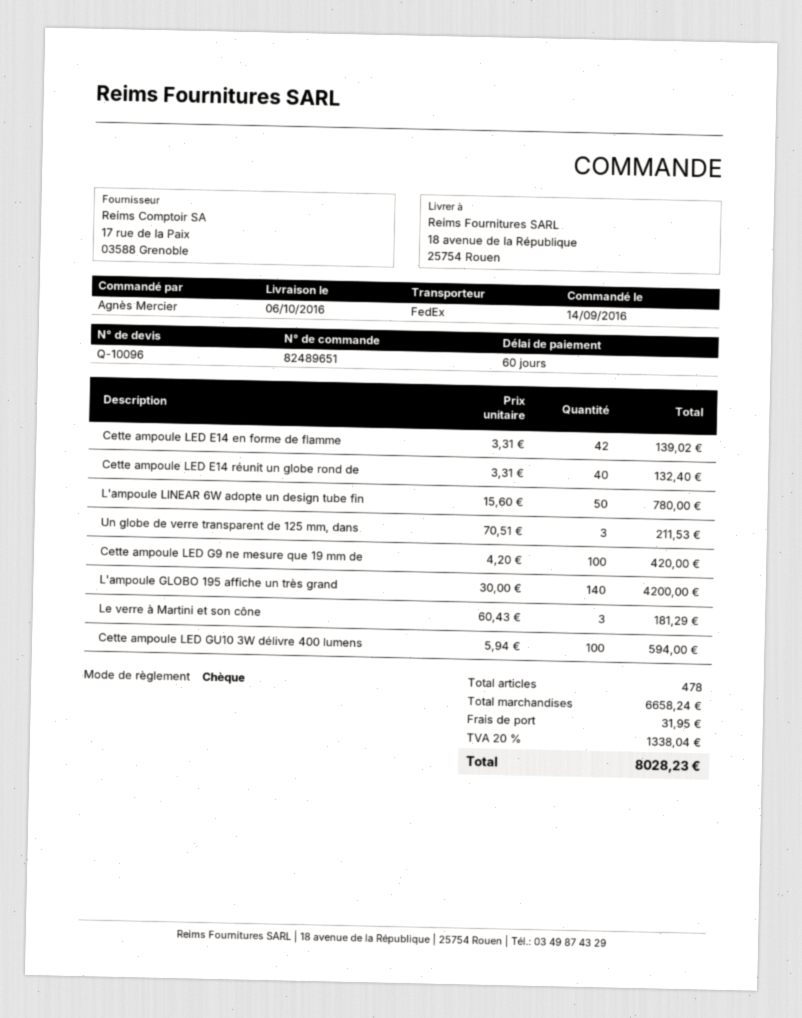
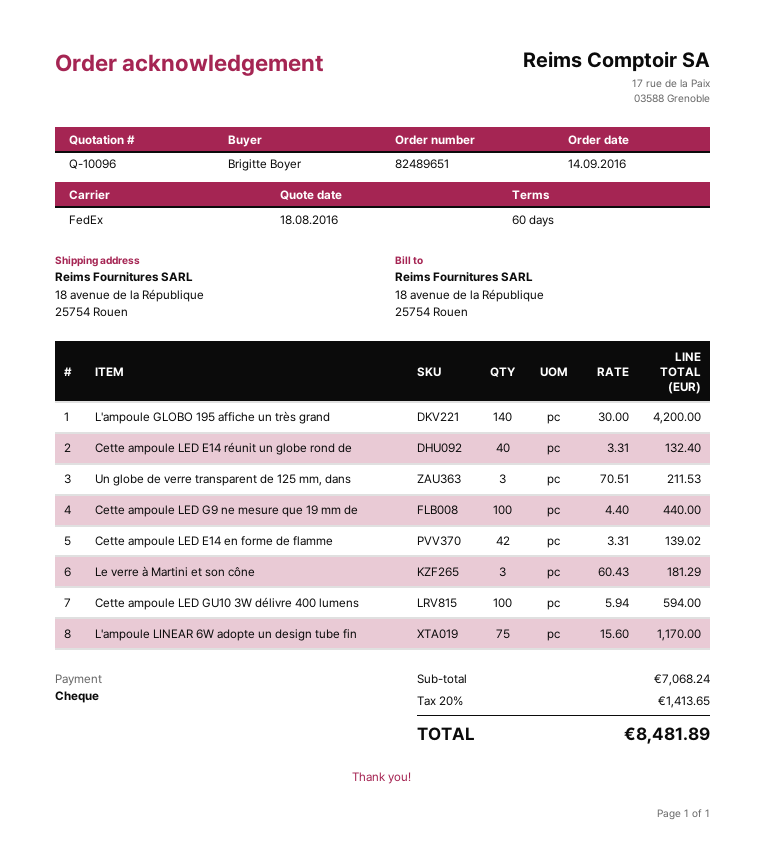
ordered by: Agnès Mercier -> Brigitte Boyer
L'ampoule LINEAR 6W adopte un design tube fin: 50 x 15.60 = 780.00 -> 75 x 15.60 = 1170.00
Cette ampoule LED G9 ne mesure que 19 mm de: 100 x 4.20 = 420.00 -> 100 x 4.40 = 440.00
subtotal: 6658.24 -> 7068.24
shipping: 31.95 -> none
tax: 20% = 1338.04 -> 20% = 1413.65
total: 8028.23 -> 8481.89

